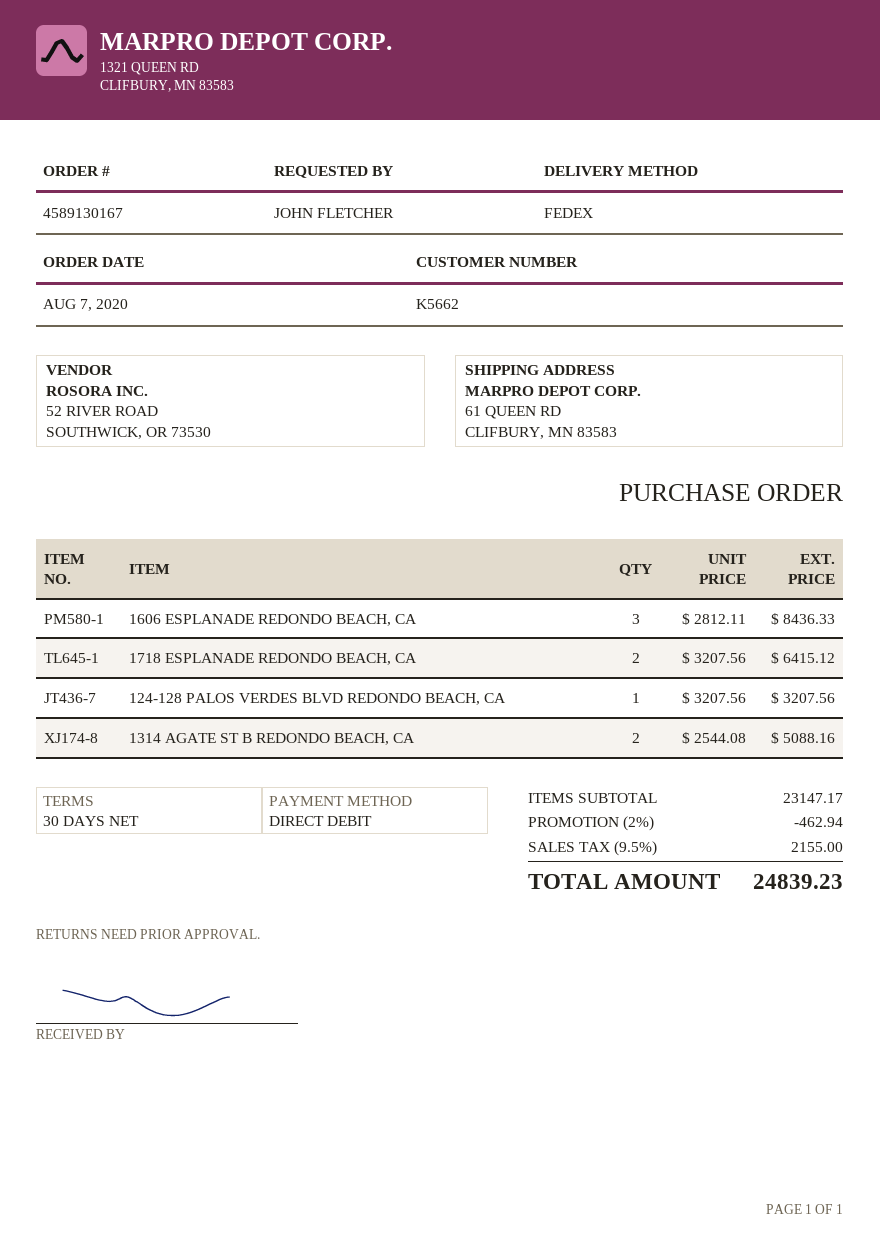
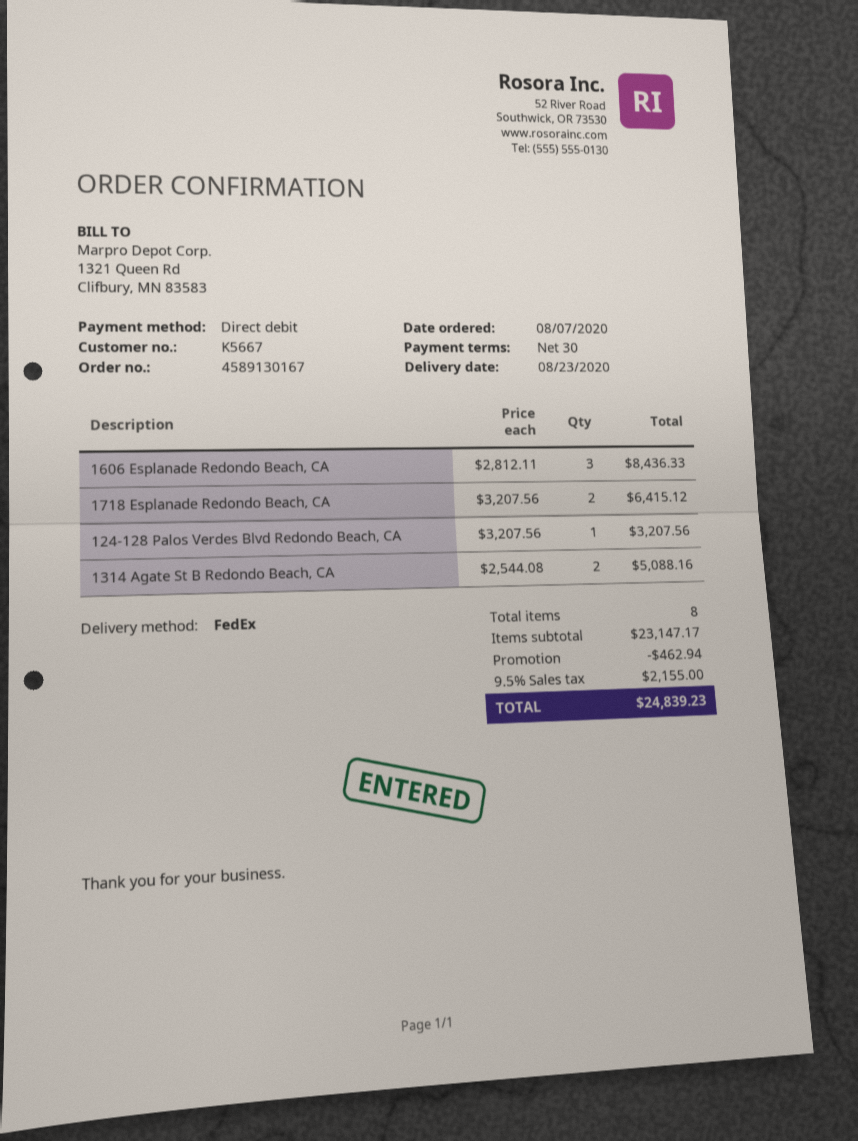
customer number: K5662 -> K5667

